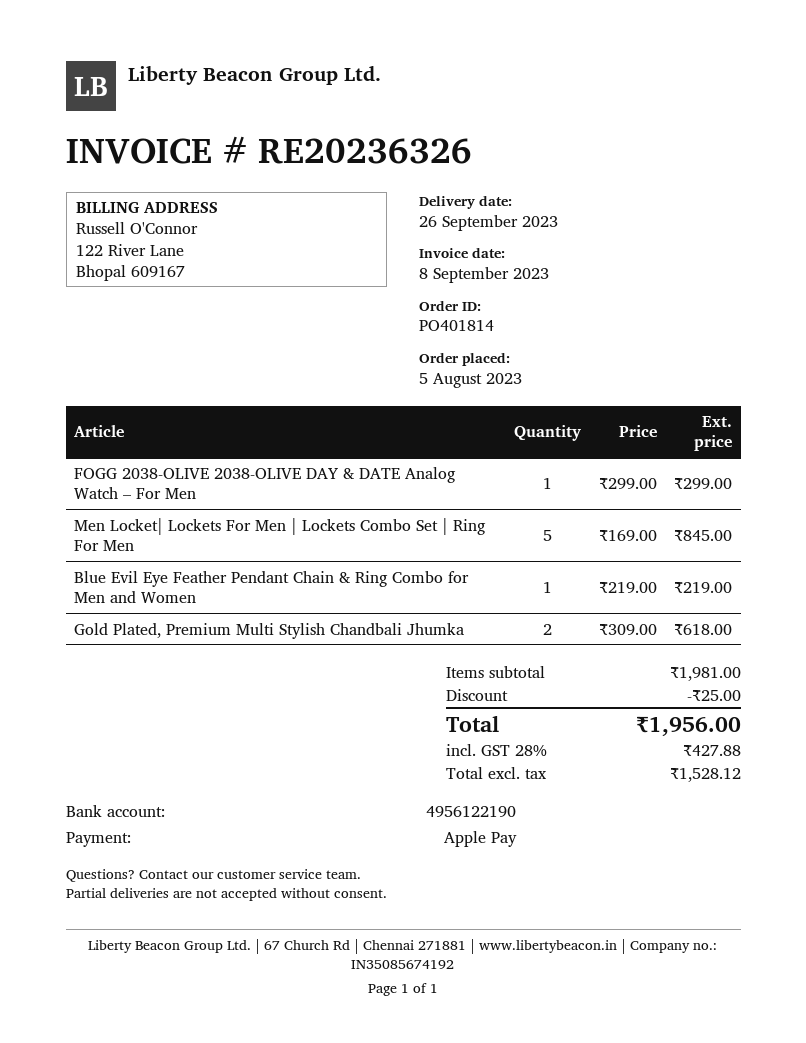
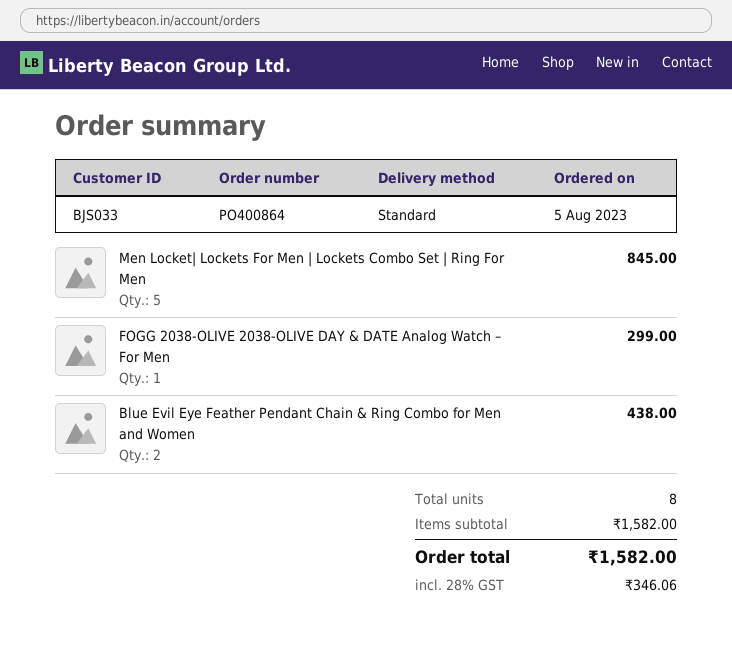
order number: PO401814 -> PO400864
Blue Evil Eye Feather Pendant Chain & Ring Combo for Men and Women: 1 for 219.00 -> 2 for 438.00
Gold Plated, Premium Multi Stylish Chandbali Jhumka: 2 for 618.00 -> none
subtotal: 1981.00 -> 1582.00
discount: 25.00 -> none
tax: 28% = 427.88 -> 28% = 346.06
total: 1956.00 -> 1582.00

